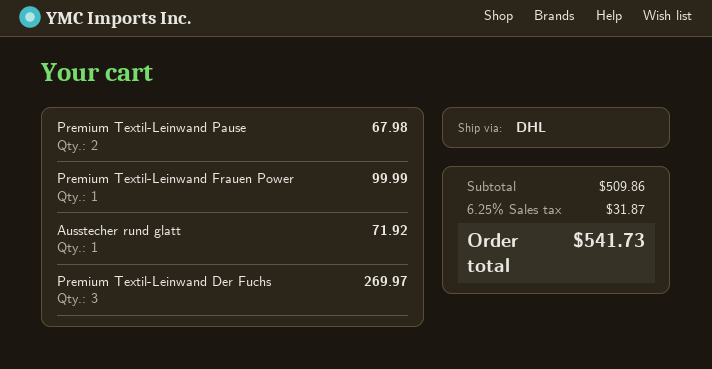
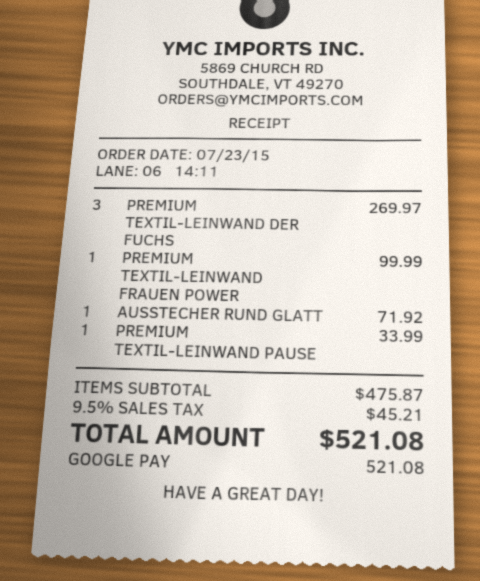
Premium Textil-Leinwand Pause: 2 for 67.98 -> 1 for 33.99
subtotal: 509.86 -> 475.87
tax: 6.25% = 31.87 -> 9.5% = 45.21
total: 541.73 -> 521.08

